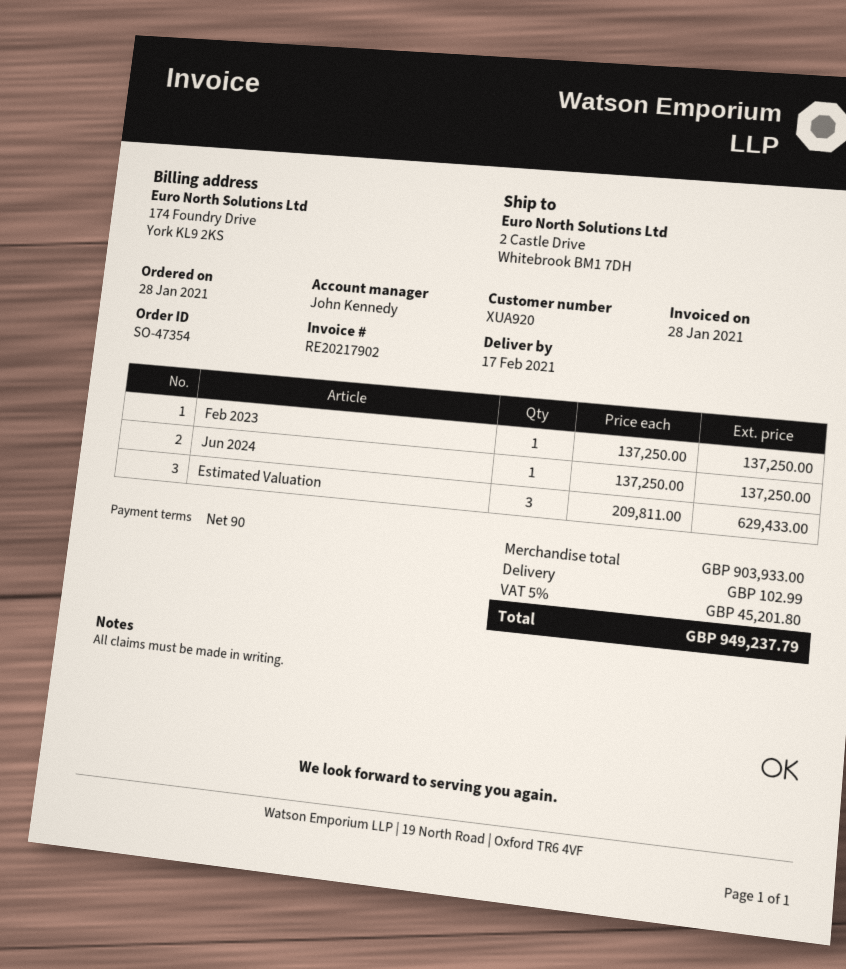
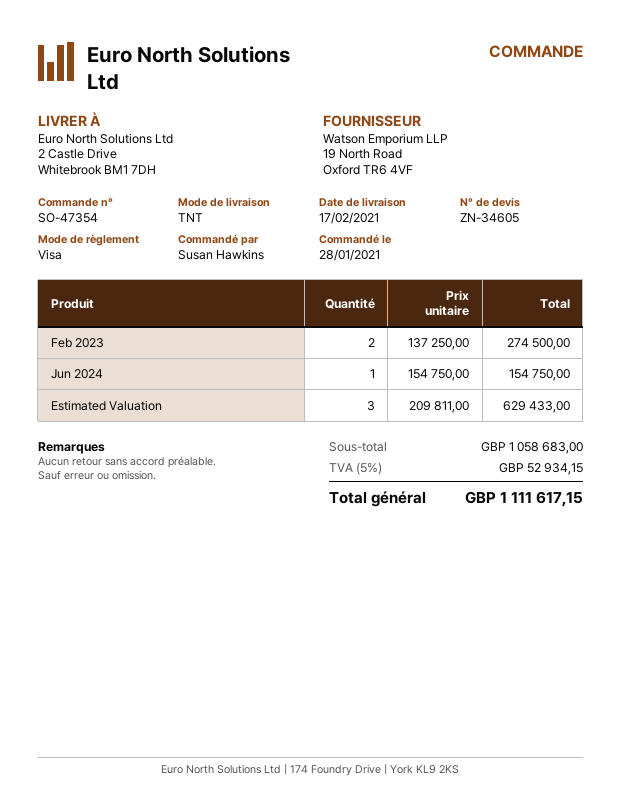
Feb 2023: 1 x 137250.00 = 137250.00 -> 2 x 137250.00 = 274500.00
Jun 2024: 1 x 137250.00 = 137250.00 -> 1 x 154750.00 = 154750.00
subtotal: 903933.00 -> 1058683.00
shipping: 102.99 -> none
tax: 5% = 45201.80 -> 5% = 52934.15
total: 949237.79 -> 1111617.15

